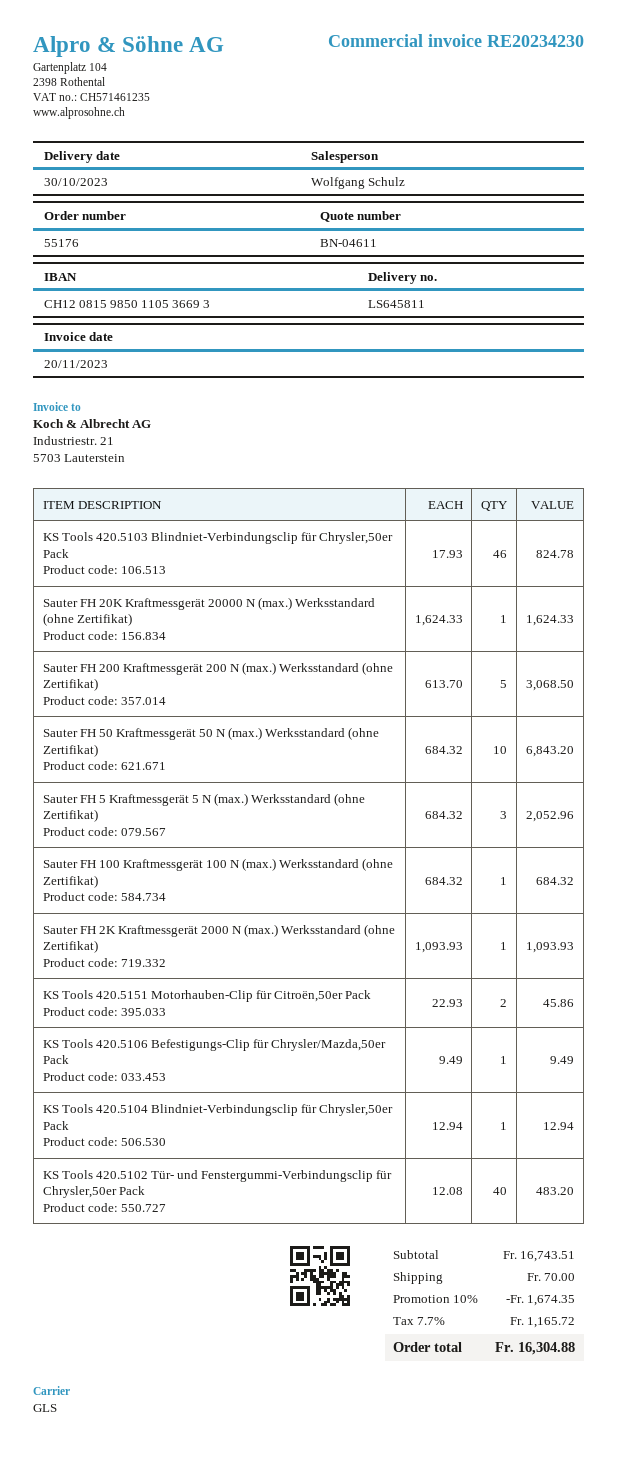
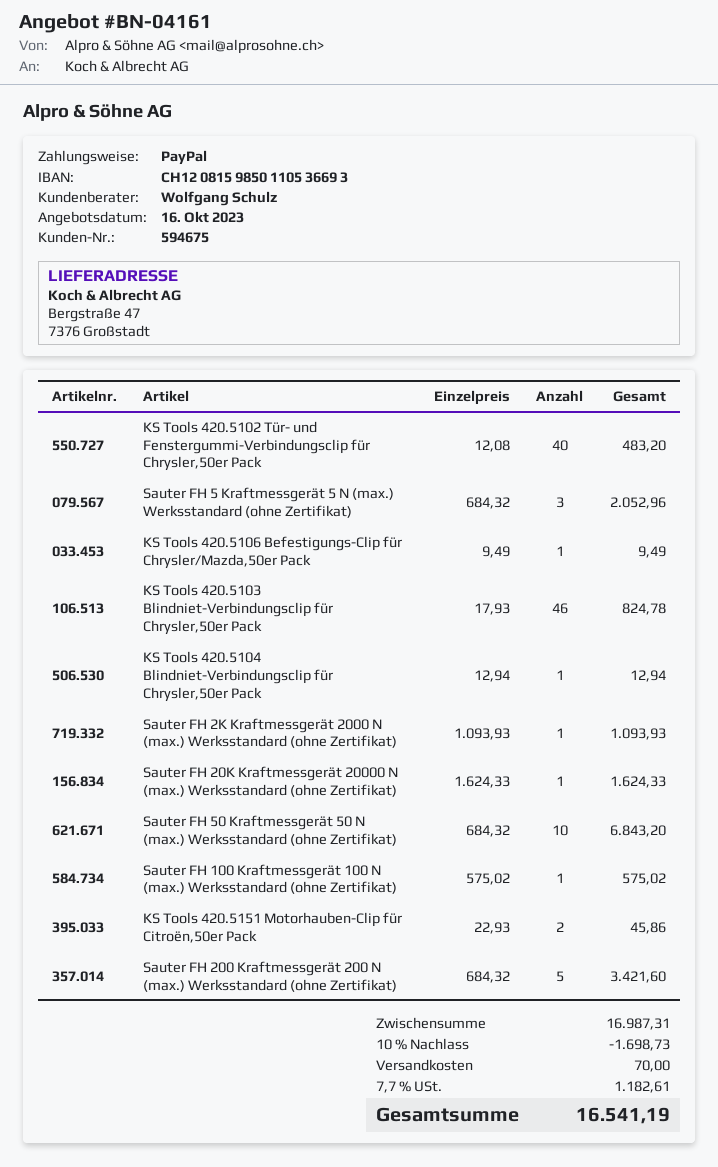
quote number: BN-04611 -> BN-04161
Sauter FH 200 Kraftmessgerät 200 N (max.) Werksstandard (ohne Zertifikat): 5 x 613.70 = 3068.50 -> 5 x 684.32 = 3421.60
Sauter FH 100 Kraftmessgerät 100 N (max.) Werksstandard (ohne Zertifikat): 1 x 684.32 = 684.32 -> 1 x 575.02 = 575.02
subtotal: 16743.51 -> 16987.31
discount: 10% = 1674.35 -> 10% = 1698.73
tax: 7.7% = 1165.72 -> 7.7% = 1182.61
total: 16304.88 -> 16541.19

